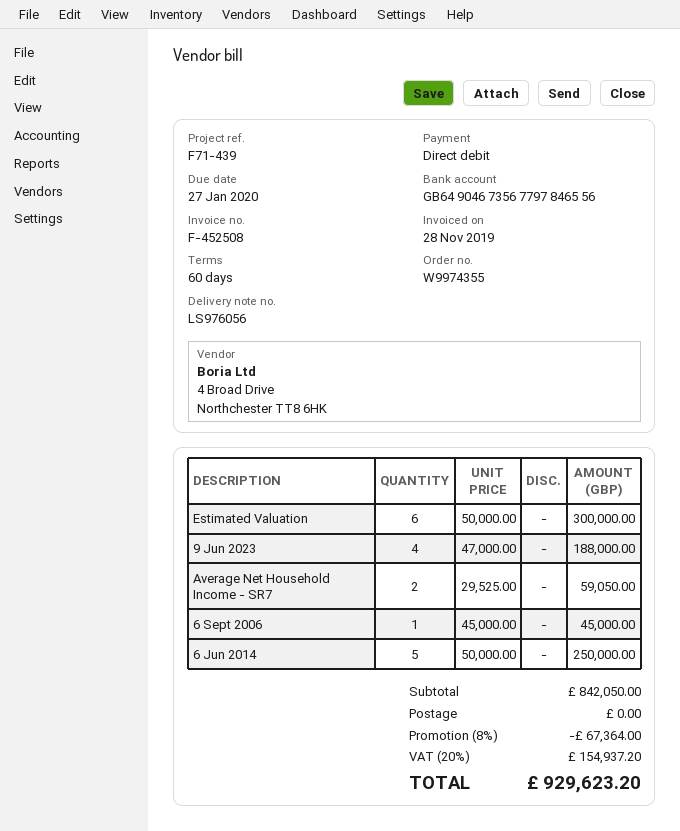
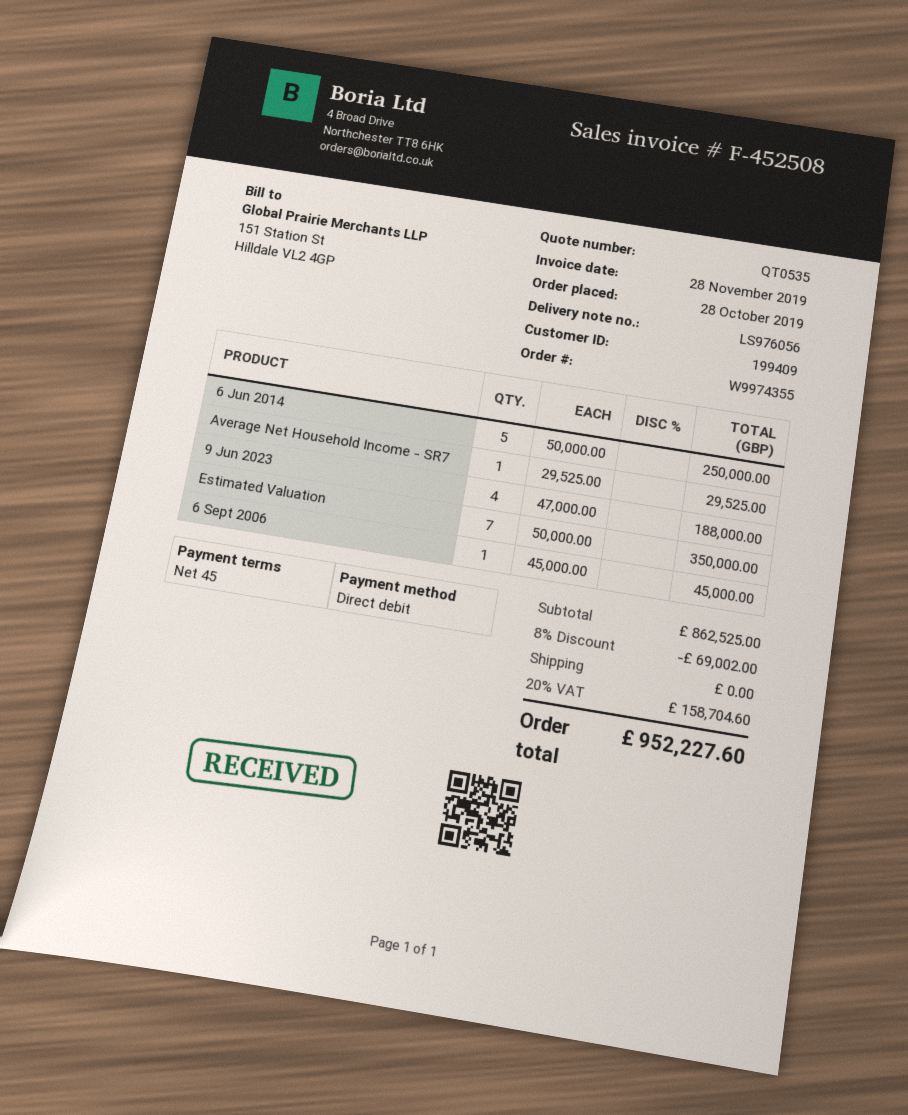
payment terms: 60 days -> 45 days
Estimated Valuation: 6 x 50000.00 = 300000.00 -> 7 x 50000.00 = 350000.00
Average Net Household Income - SR7: 2 x 29525.00 = 59050.00 -> 1 x 29525.00 = 29525.00
subtotal: 842050.00 -> 862525.00
discount: 8% = 67364.00 -> 8% = 69002.00
tax: 20% = 154937.20 -> 20% = 158704.60
total: 929623.20 -> 952227.60

